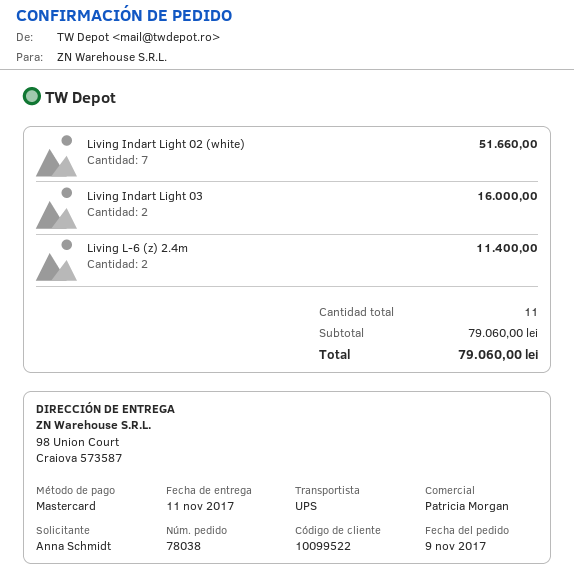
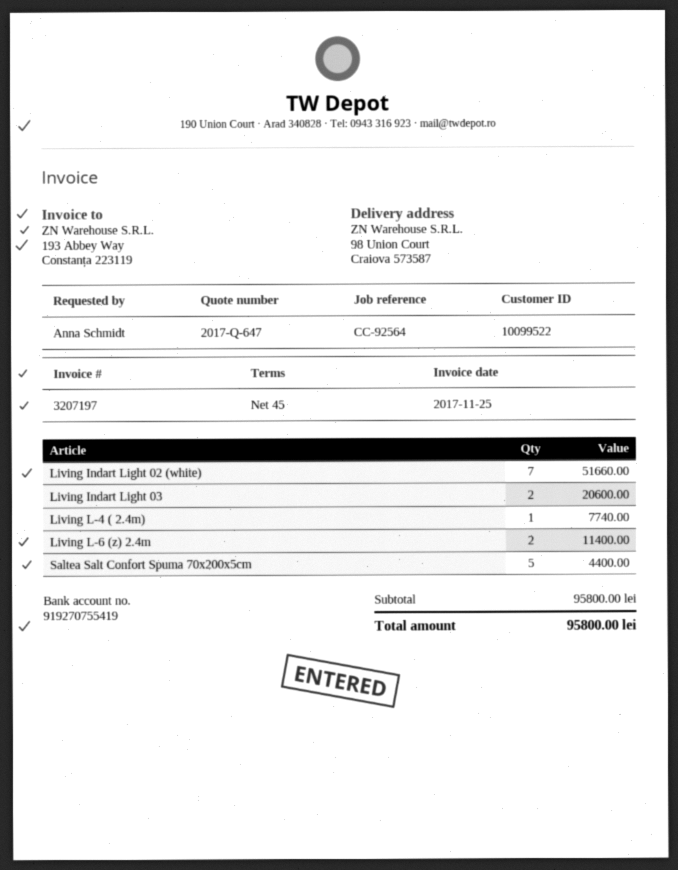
Living Indart Light 03: 2 for 16000.00 -> 2 for 20600.00
Living L-4 ( 2.4m): none -> 1 for 7740.00
Saltea Salt Confort Spuma 70x200x5cm: none -> 5 for 4400.00
subtotal: 79060.00 -> 95800.00
total: 79060.00 -> 95800.00

